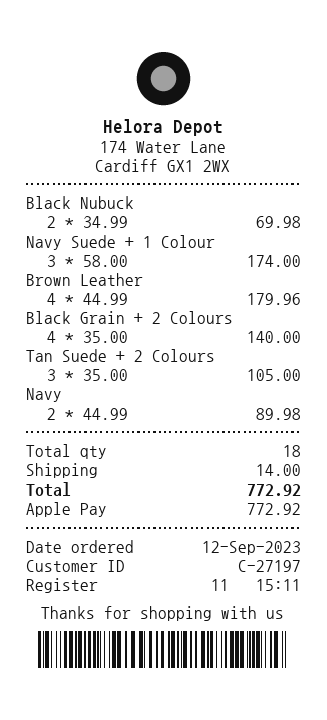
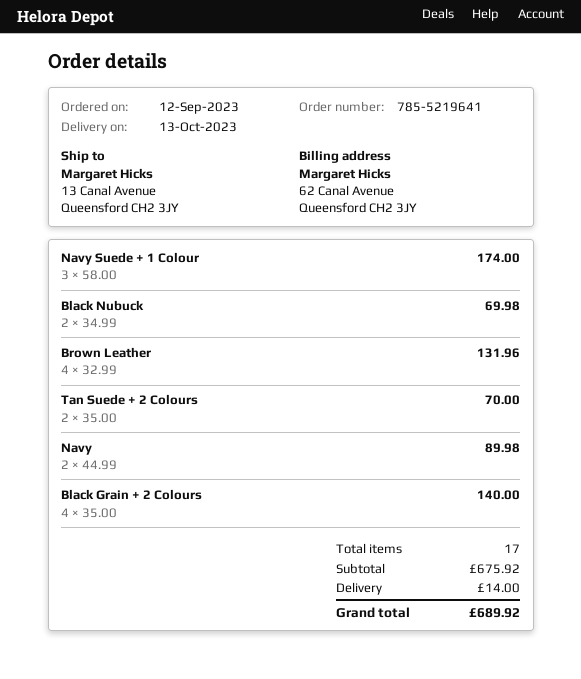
Brown Leather: 4 x 44.99 = 179.96 -> 4 x 32.99 = 131.96
Tan Suede + 2 Colours: 3 x 35.00 = 105.00 -> 2 x 35.00 = 70.00
total quantity: 18 -> 17
total: 772.92 -> 689.92

